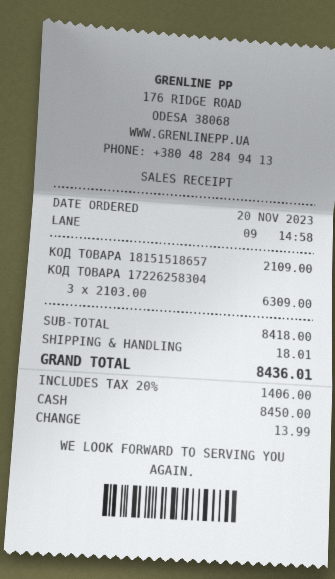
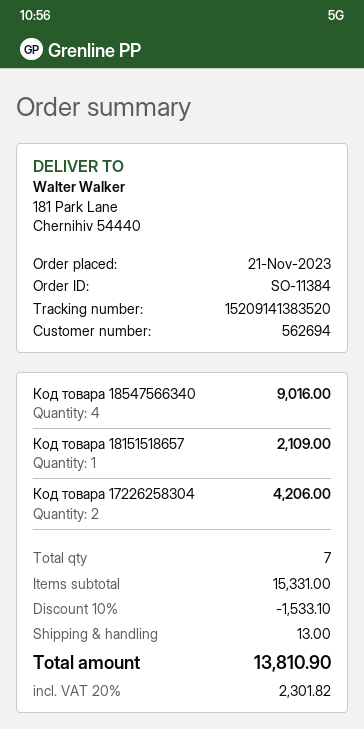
order date: 2023-11-20 -> 2023-11-21
КОД ТОВАРА 17226258304: 3 for 6309.00 -> 2 for 4206.00
Код товара 18547566340: none -> 4 for 9016.00
subtotal: 8418.00 -> 15331.00
discount: none -> 10% = 1533.10
shipping: 18.01 -> 13.00
tax: 20% = 1406.00 -> 20% = 2301.82
total: 8436.01 -> 13810.90

